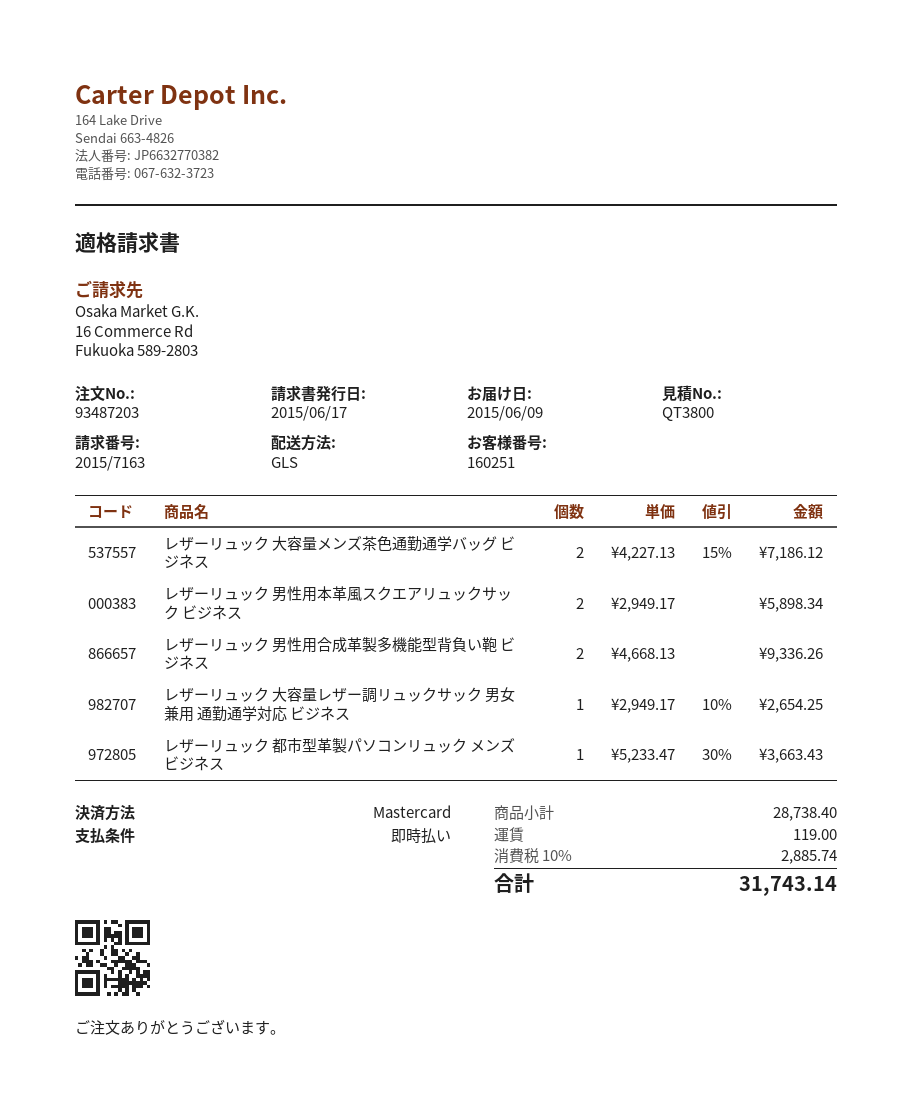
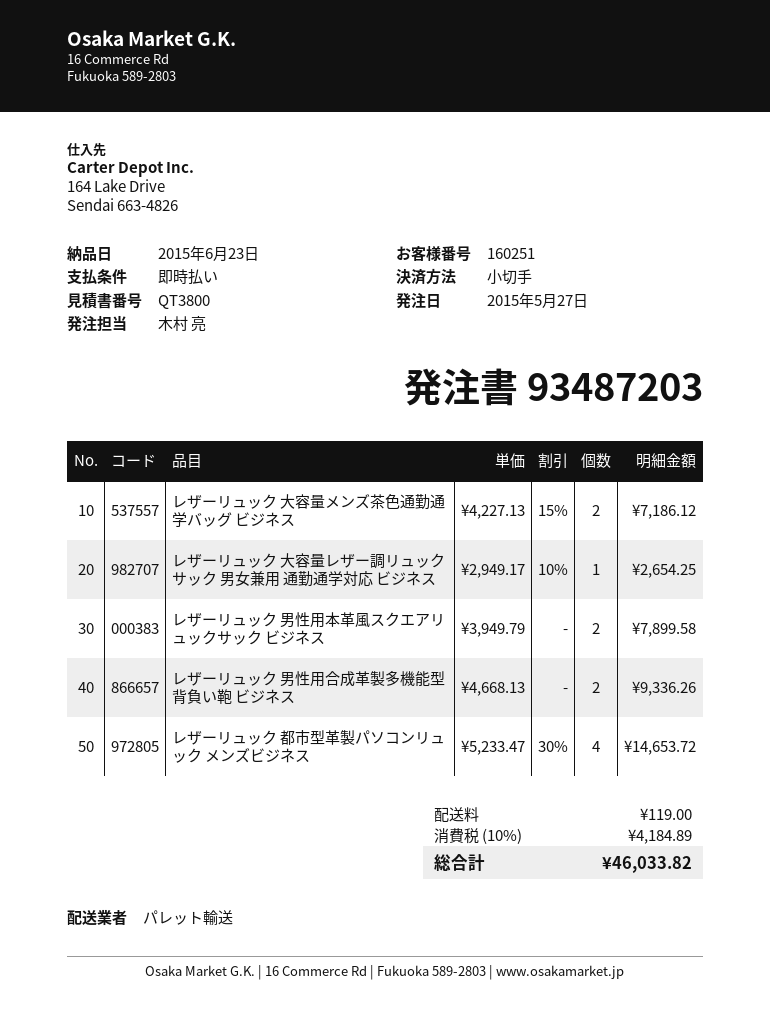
delivery date: 2015-06-09 -> 2015-06-23
payment method: Mastercard -> cheque
shipping method: GLS -> pallet freight
レザーリュック 男性用本革風スクエアリュックサック ビジネス: 2 x 2949.17 = 5898.34 -> 2 x 3949.79 = 7899.58
レザーリュック 都市型革製パソコンリュック メンズビジネス: 1 x 5233.47 - 30% = 3663.43 -> 4 x 5233.47 - 30% = 14653.72
tax: 10% = 2885.74 -> 10% = 4184.89
total: 31743.14 -> 46033.82

